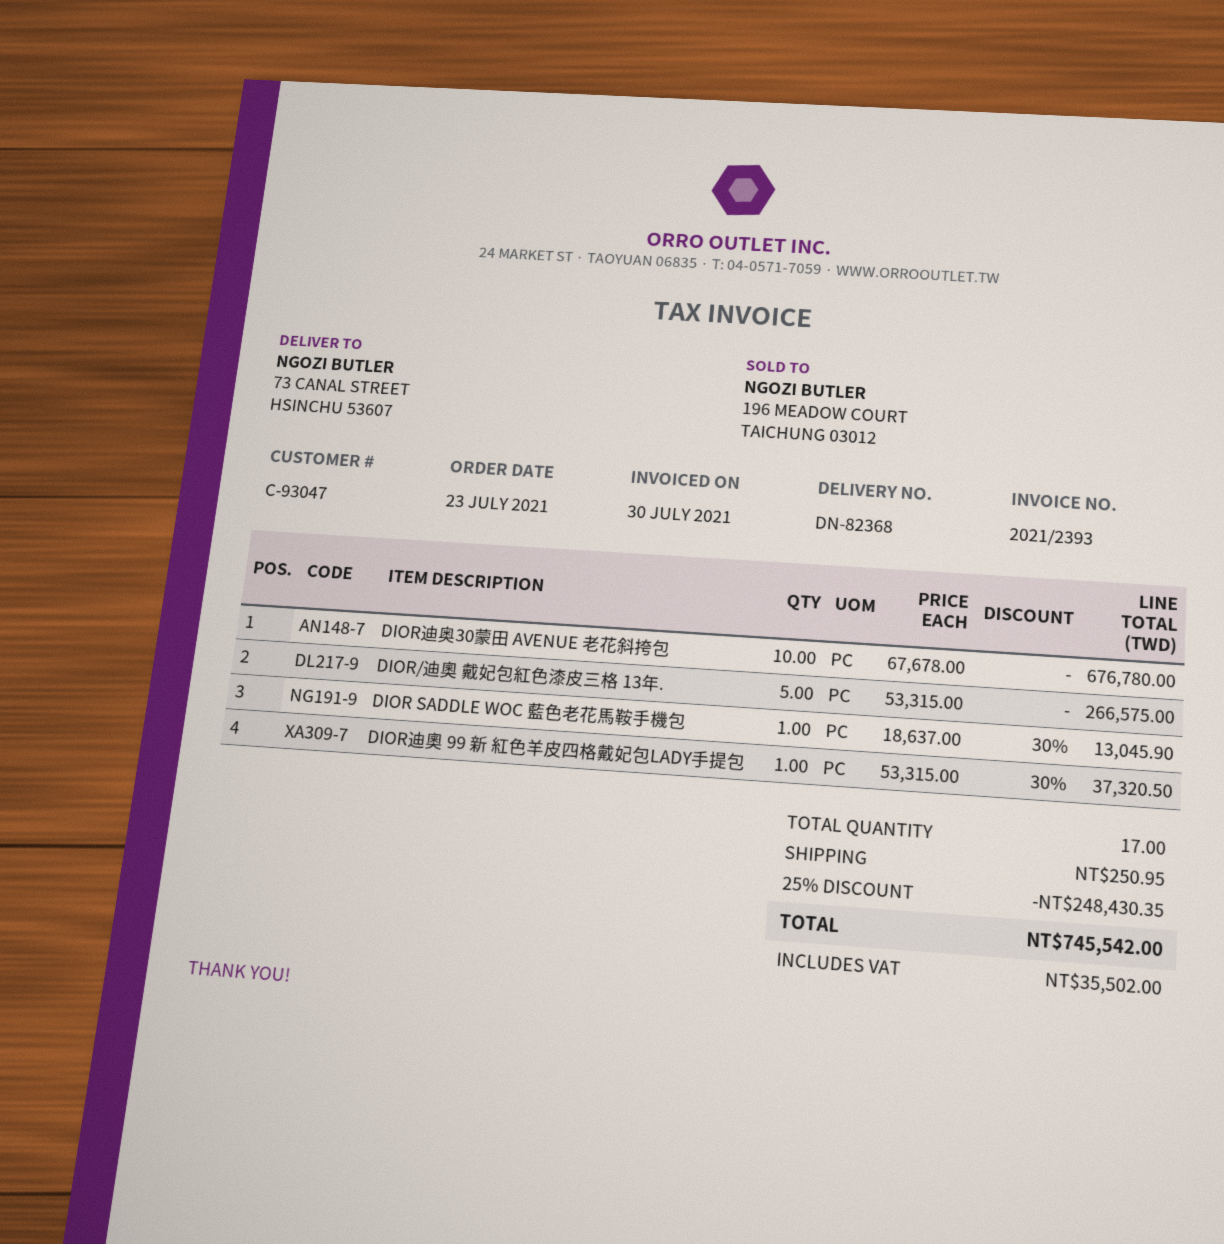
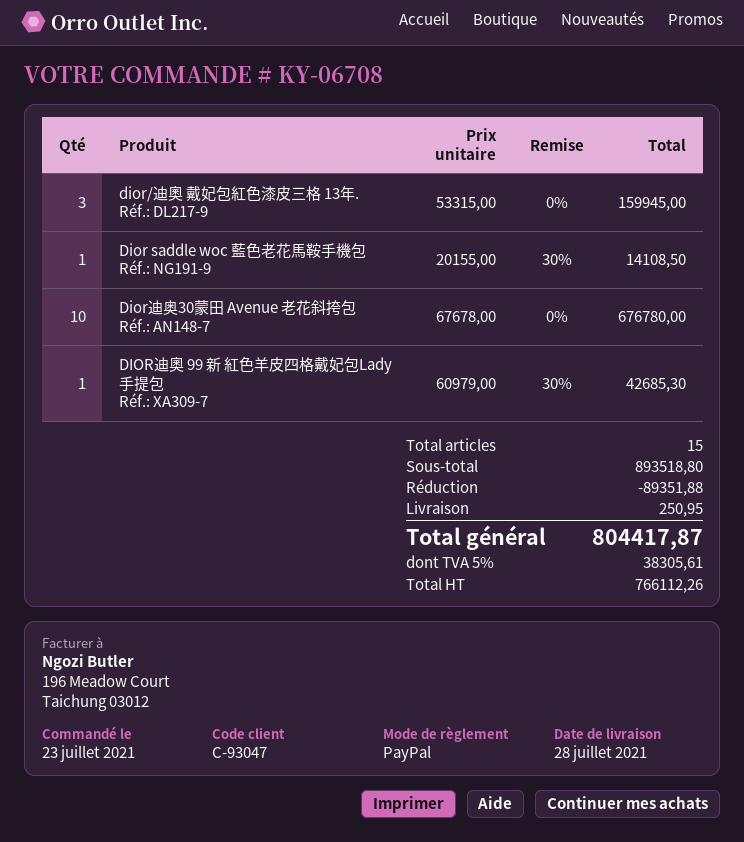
DIOR/迪奧 戴妃包紅色漆皮三格 13年.: 5 x 53315.00 = 266575.00 -> 3 x 53315.00 = 159945.00
DIOR SADDLE WOC 藍色老花馬鞍手機包: 1 x 18637.00 - 30% = 13045.90 -> 1 x 20155.00 - 30% = 14108.50
DIOR迪奧 99 新 紅色羊皮四格戴妃包LADY手提包: 1 x 53315.00 - 30% = 37320.50 -> 1 x 60979.00 - 30% = 42685.30
total quantity: 17 -> 15
discount: 248430.35 -> 89351.88
tax: 35502.00 -> 38305.61
total: 745542.00 -> 804417.87

